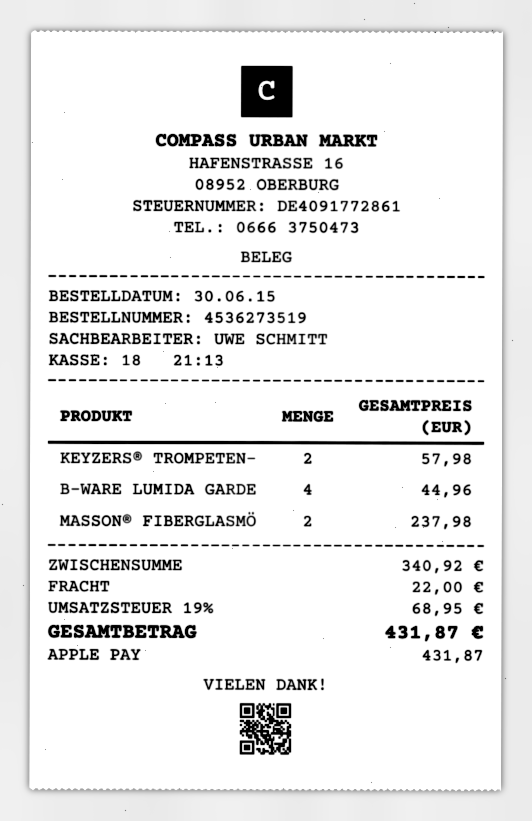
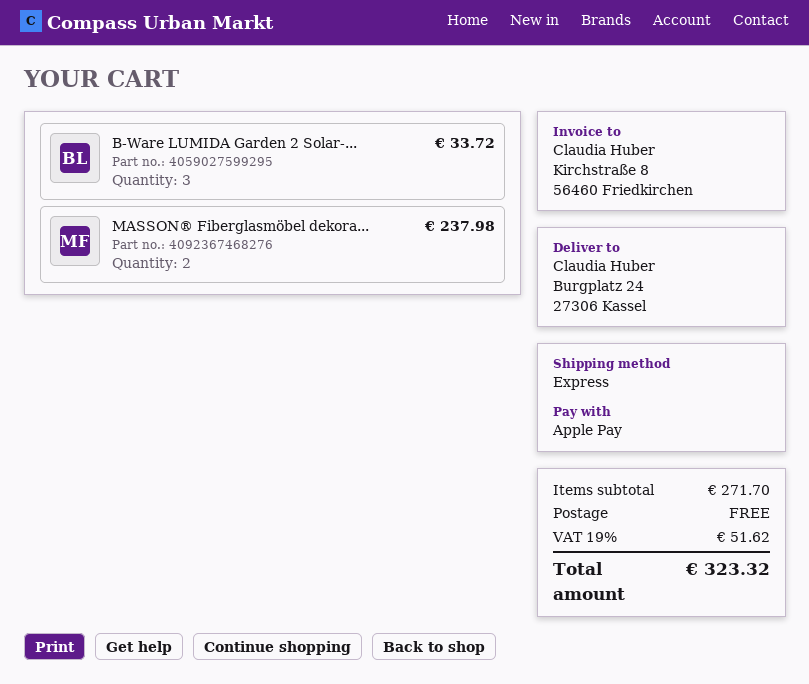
KEYZERS® TROMPETEN-: 2 for 57.98 -> none
B-WARE LUMIDA GARDE: 4 for 44.96 -> 3 for 33.72
subtotal: 340.92 -> 271.70
shipping: 22.00 -> 0.00
tax: 19% = 68.95 -> 19% = 51.62
total: 431.87 -> 323.32

